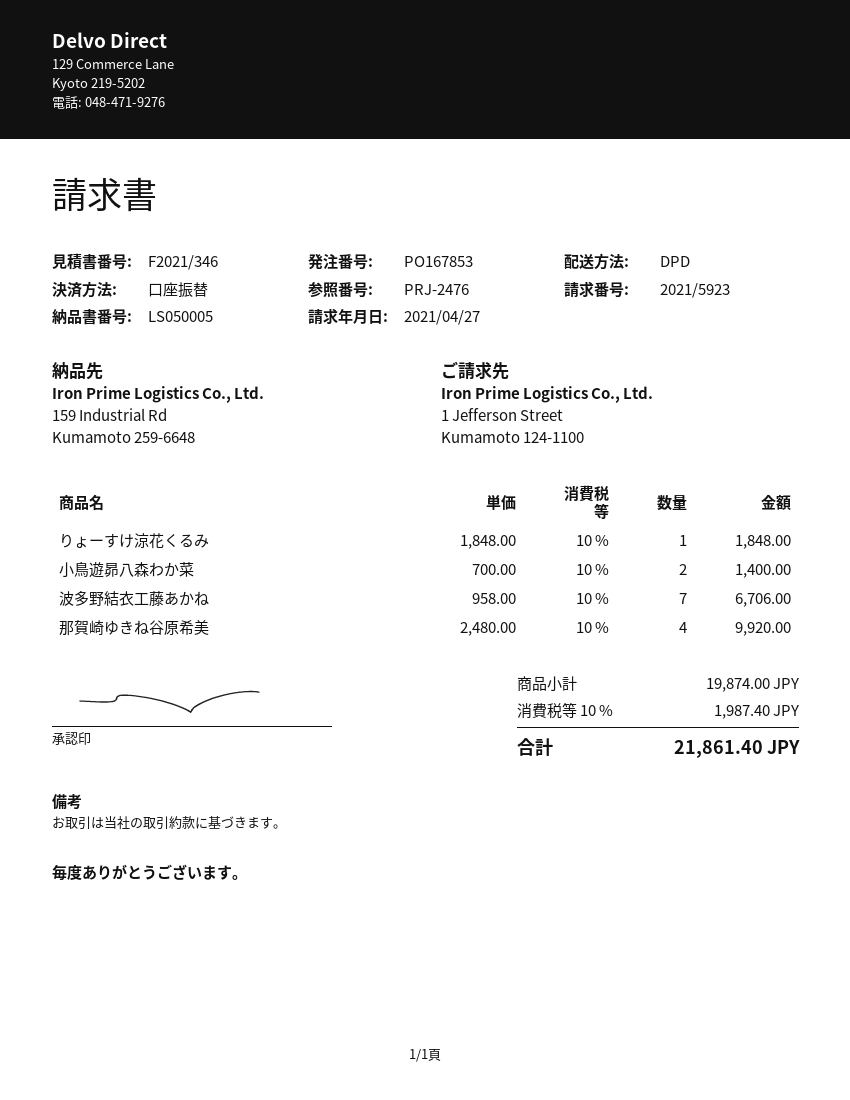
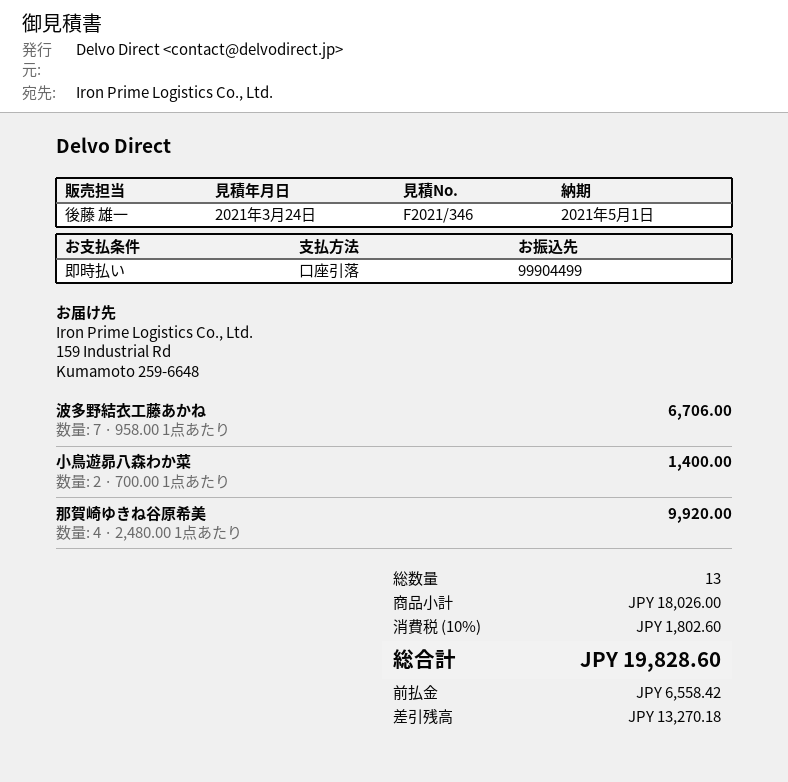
りょーすけ涼花くるみ: 1 x 1848.00 = 1848.00 -> none
subtotal: 19874.00 -> 18026.00
tax: 10% = 1987.40 -> 10% = 1802.60
total: 21861.40 -> 19828.60

